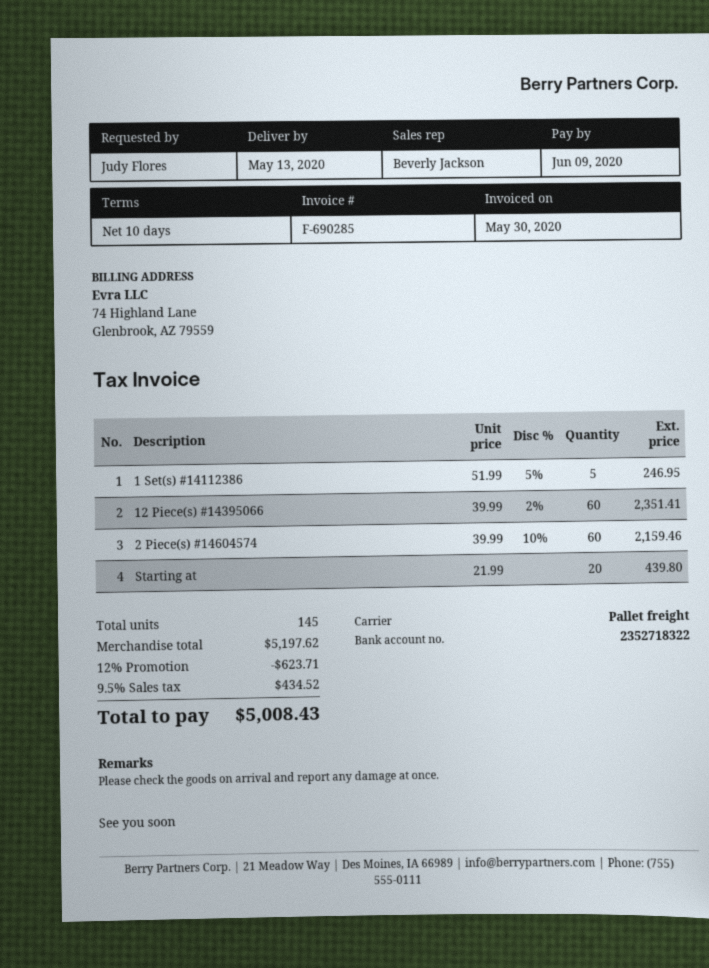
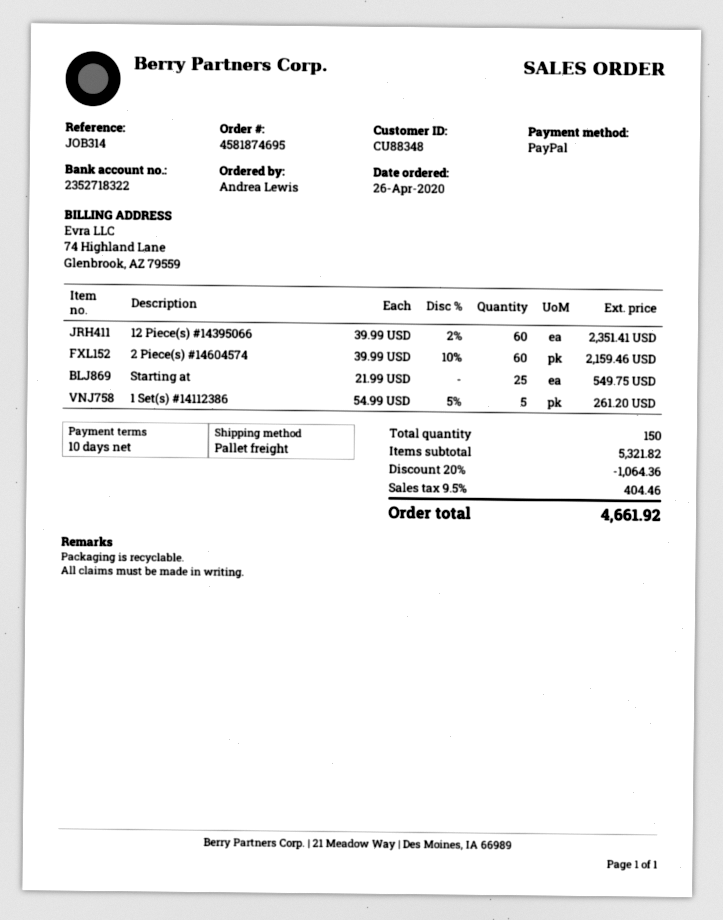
ordered by: Judy Flores -> Andrea Lewis
1 Set(s) #14112386: 5 x 51.99 - 5% = 246.95 -> 5 x 54.99 - 5% = 261.20
Starting at: 20 x 21.99 = 439.80 -> 25 x 21.99 = 549.75
total quantity: 145 -> 150
subtotal: 5197.62 -> 5321.82
discount: 12% = 623.71 -> 20% = 1064.36
tax: 9.5% = 434.52 -> 9.5% = 404.46
total: 5008.43 -> 4661.92

